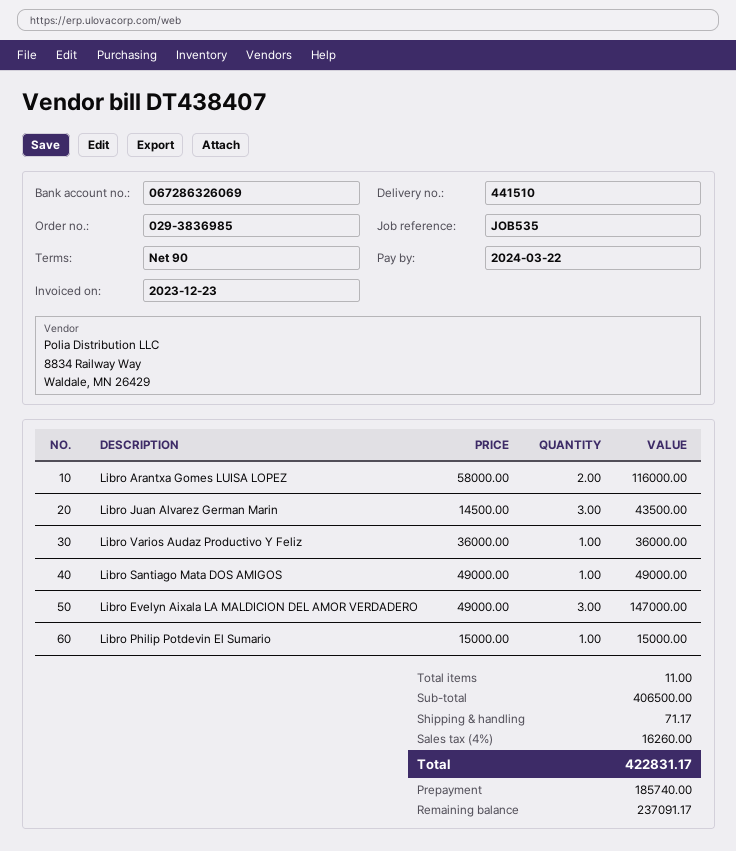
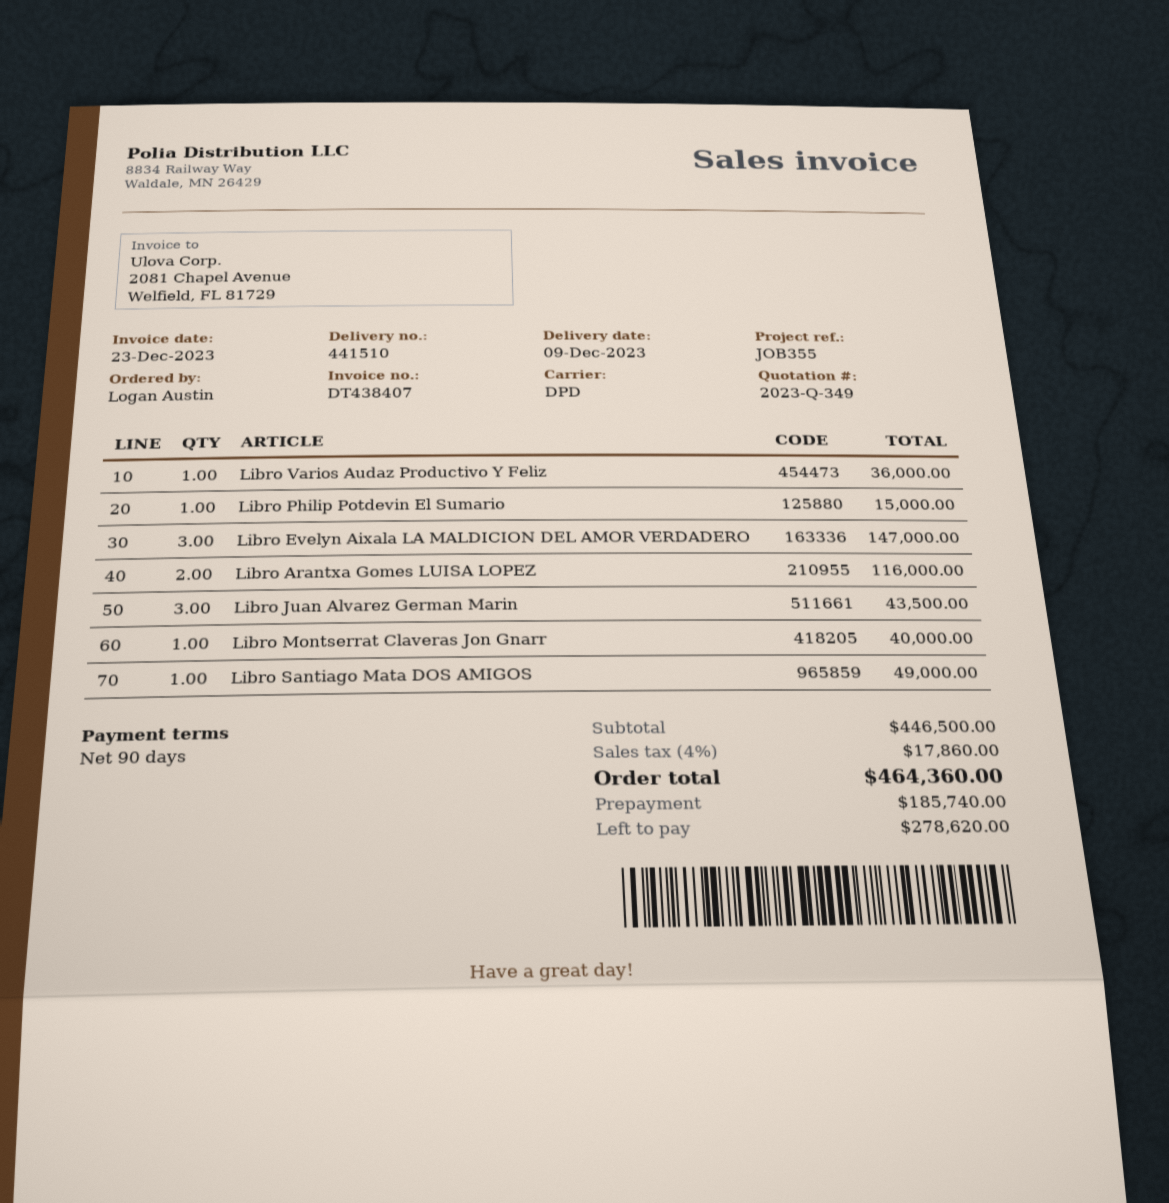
reference: JOB535 -> JOB355
Libro Montserrat Claveras Jon Gnarr: none -> 1 for 40000.00
subtotal: 406500.00 -> 446500.00
shipping: 71.17 -> none
tax: 4% = 16260.00 -> 4% = 17860.00
total: 422831.17 -> 464360.00
balance: 237091.17 -> 278620.00

